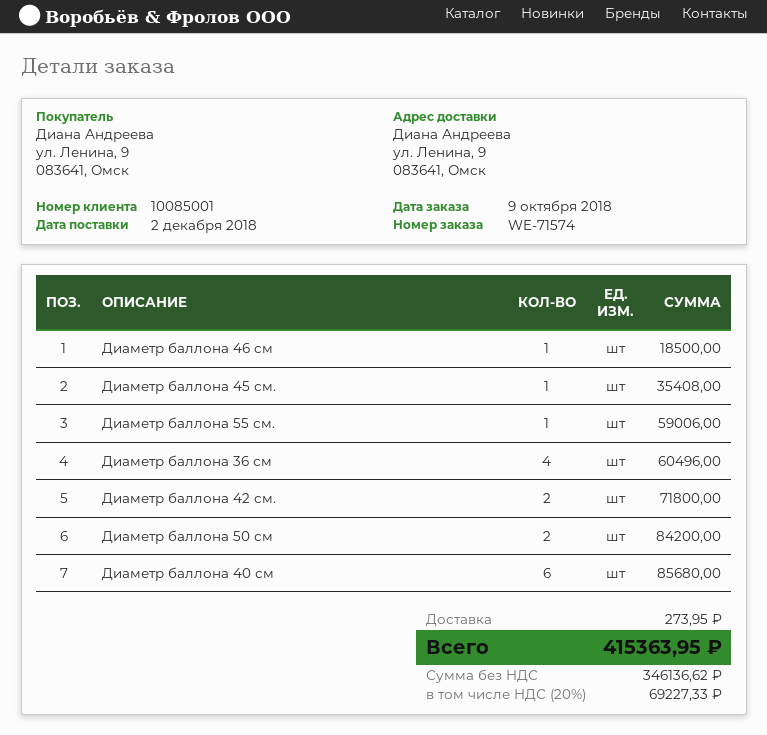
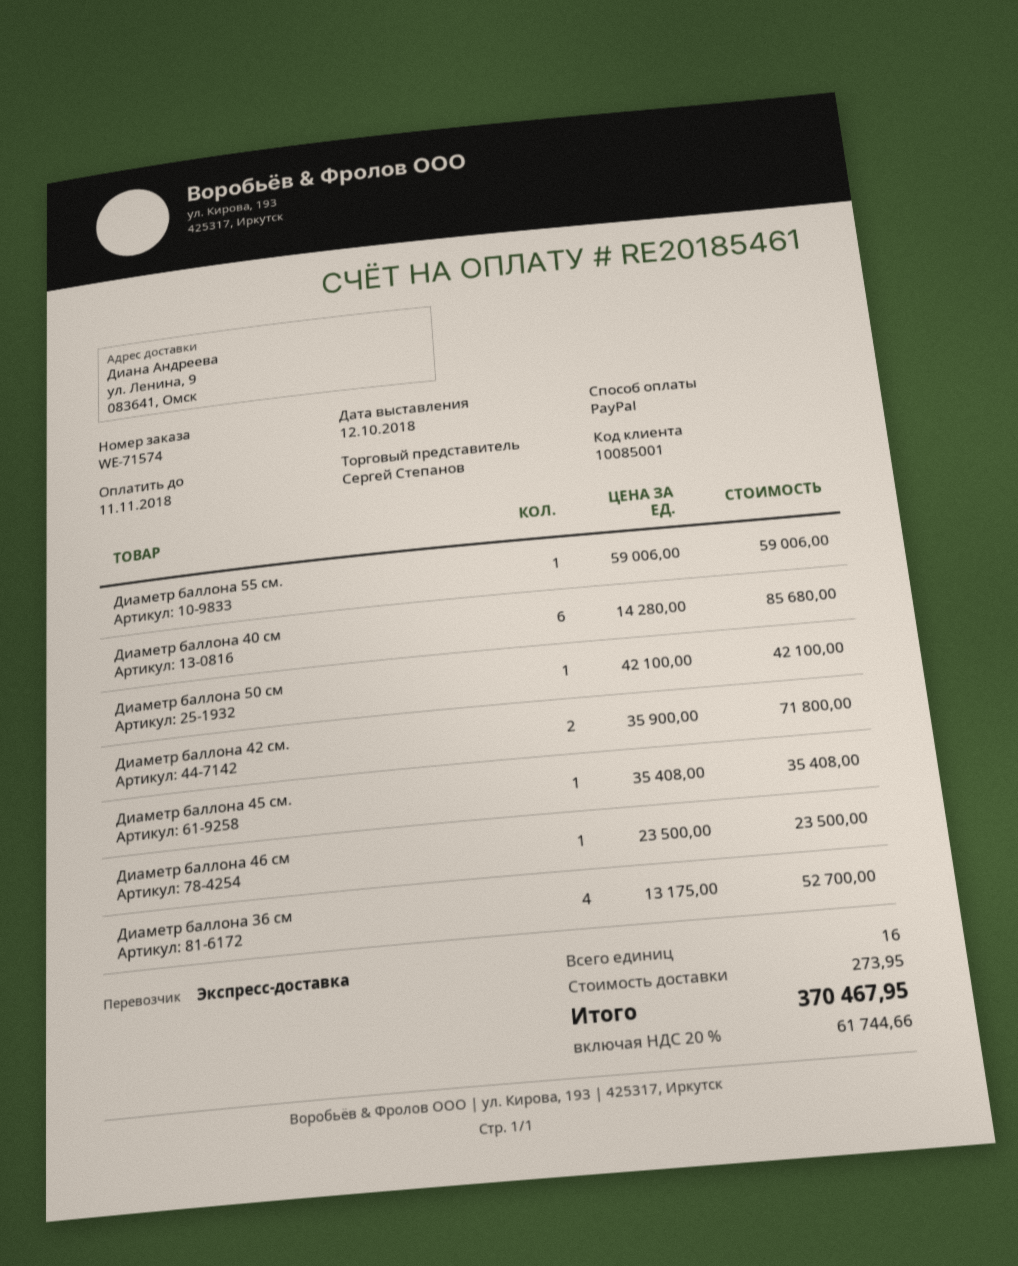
Диаметр баллона 46 см: 1 for 18500.00 -> 1 for 23500.00
Диаметр баллона 36 см: 4 for 60496.00 -> 4 for 52700.00
Диаметр баллона 50 см: 2 for 84200.00 -> 1 for 42100.00
tax: 20% = 69227.33 -> 20% = 61744.66
total: 415363.95 -> 370467.95

